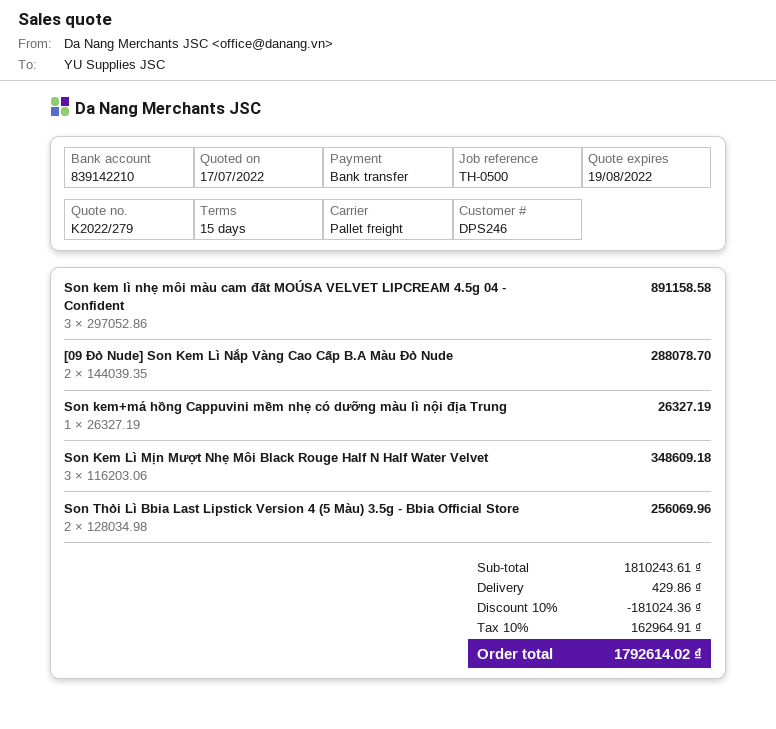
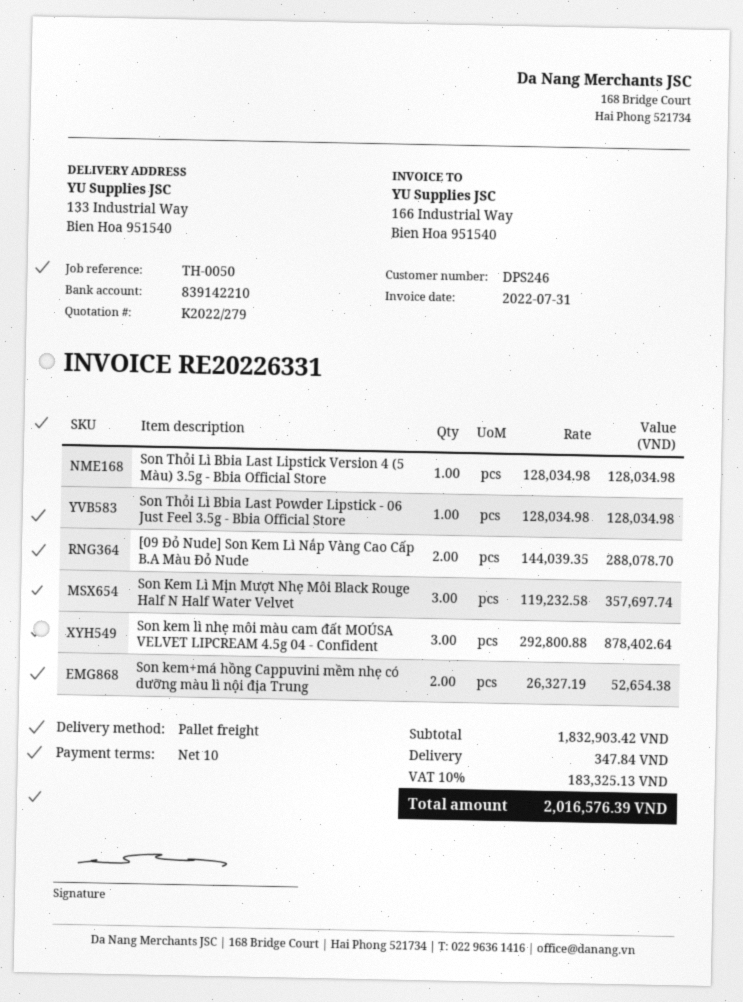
payment terms: 15 days -> 10 days
reference: TH-0500 -> TH-0050
Son kem lì nhẹ môi màu cam đất MOÚSA VELVET LIPCREAM 4.5g 04 - Confident: 3 x 297052.86 = 891158.58 -> 3 x 292800.88 = 878402.64
Son kem+má hồng Cappuvini mềm nhẹ có dưỡng màu lì nội địa Trung: 1 x 26327.19 = 26327.19 -> 2 x 26327.19 = 52654.38
Son Kem Lì Mịn Mượt Nhẹ Môi Black Rouge Half N Half Water Velvet: 3 x 116203.06 = 348609.18 -> 3 x 119232.58 = 357697.74
Son Thỏi Lì Bbia Last Lipstick Version 4 (5 Màu) 3.5g - Bbia Official Store: 2 x 128034.98 = 256069.96 -> 1 x 128034.98 = 128034.98
Son Thỏi Lì Bbia Last Powder Lipstick - 06 Just Feel 3.5g - Bbia Official Store: none -> 1 x 128034.98 = 128034.98
subtotal: 1810243.61 -> 1832903.42
discount: 10% = 181024.36 -> none
shipping: 429.86 -> 347.84
tax: 10% = 162964.91 -> 10% = 183325.13
total: 1792614.02 -> 2016576.39

